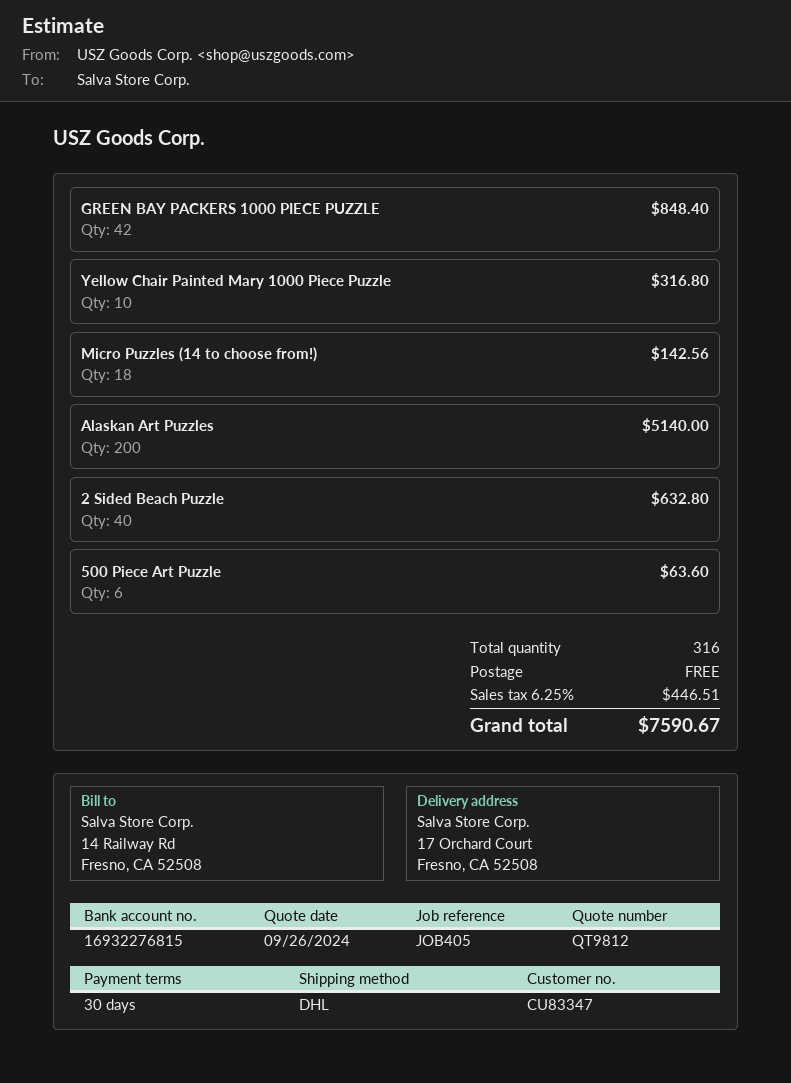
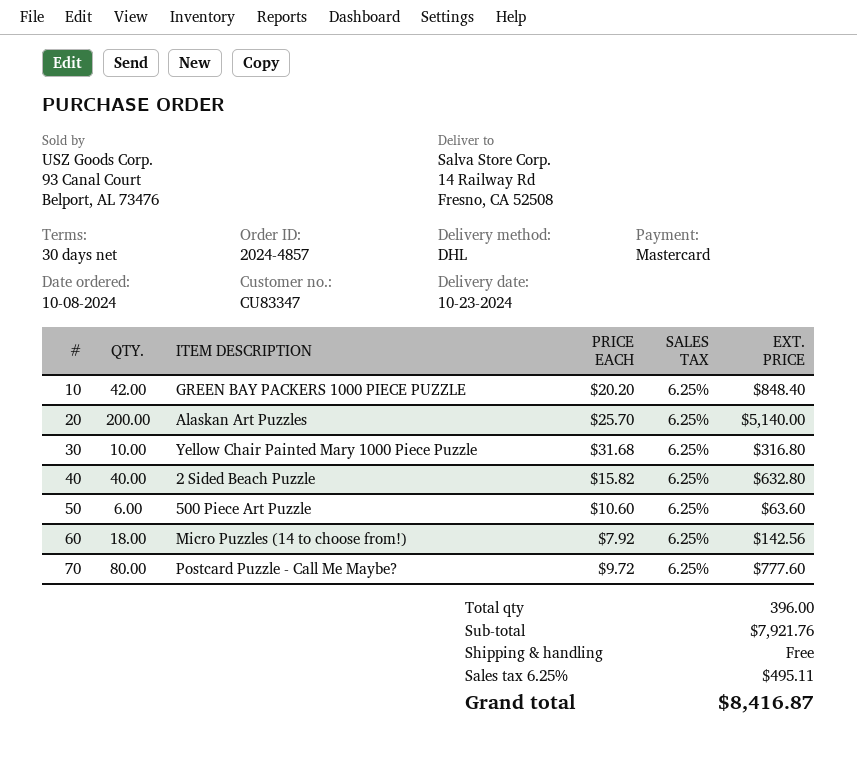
ship to: 17 Orchard Court, Fresno, CA 52508 -> 14 Railway Rd, Fresno, CA 52508
Postcard Puzzle - Call Me Maybe?: none -> 80 for 777.60
total quantity: 316 -> 396
tax: 6.25% = 446.51 -> 6.25% = 495.11
total: 7590.67 -> 8416.87

